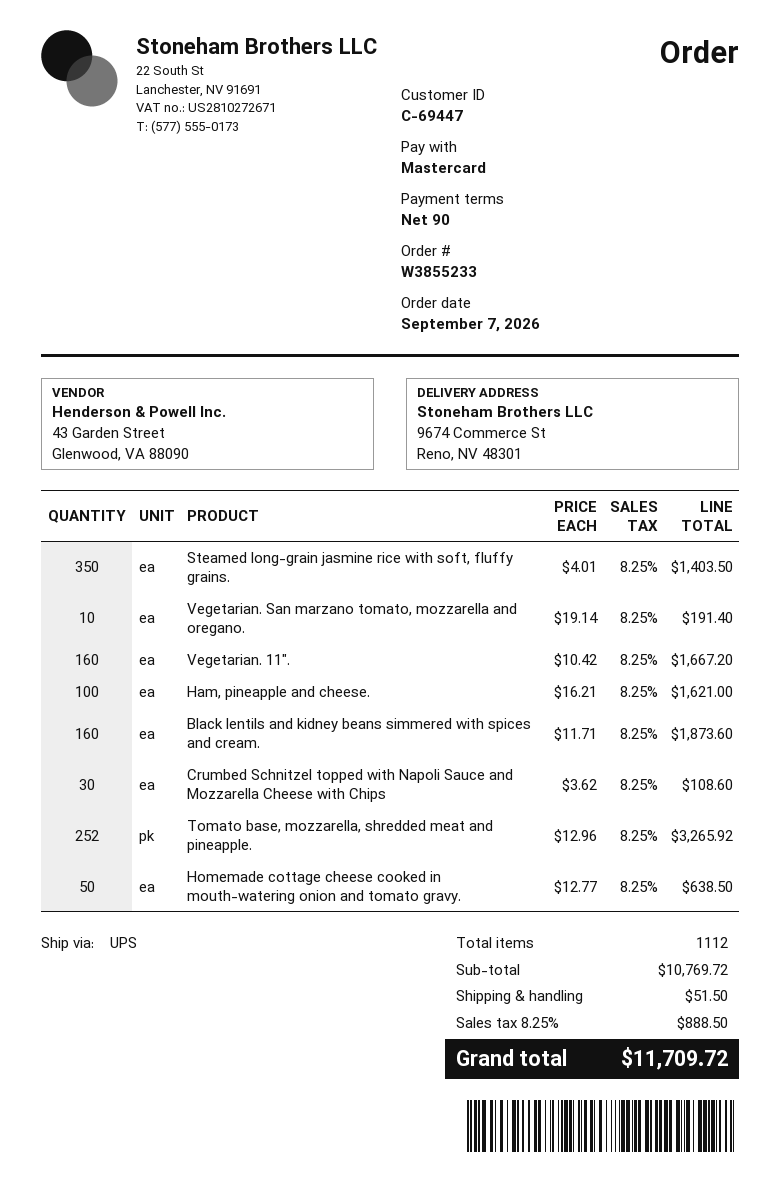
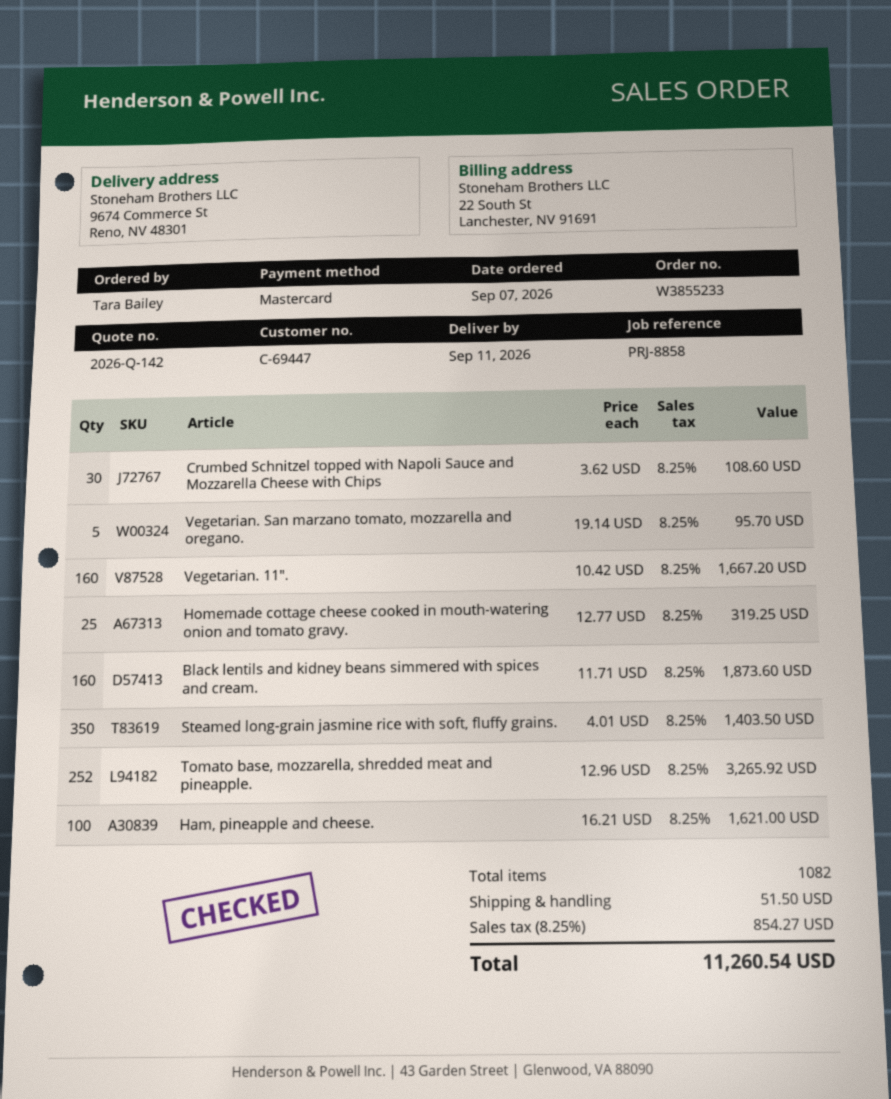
Vegetarian. San marzano tomato, mozzarella and oregano.: 10 x 19.14 = 191.40 -> 5 x 19.14 = 95.70
Homemade cottage cheese cooked in mouth-watering onion and tomato gravy.: 50 x 12.77 = 638.50 -> 25 x 12.77 = 319.25
total quantity: 1112 -> 1082
tax: 8.25% = 888.50 -> 8.25% = 854.27
total: 11709.72 -> 11260.54

